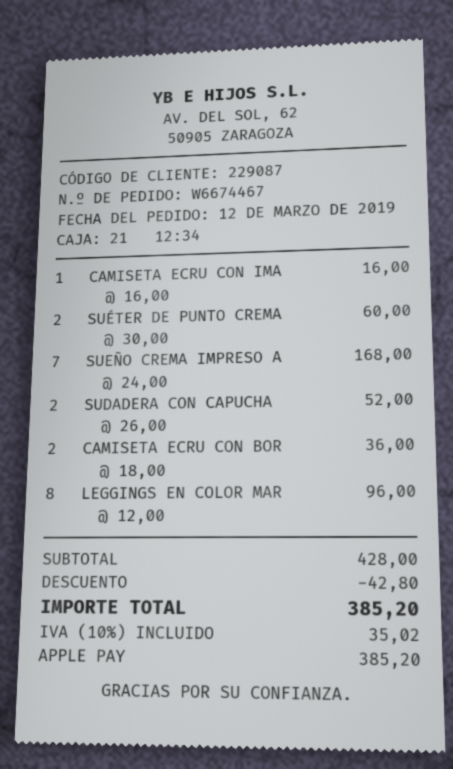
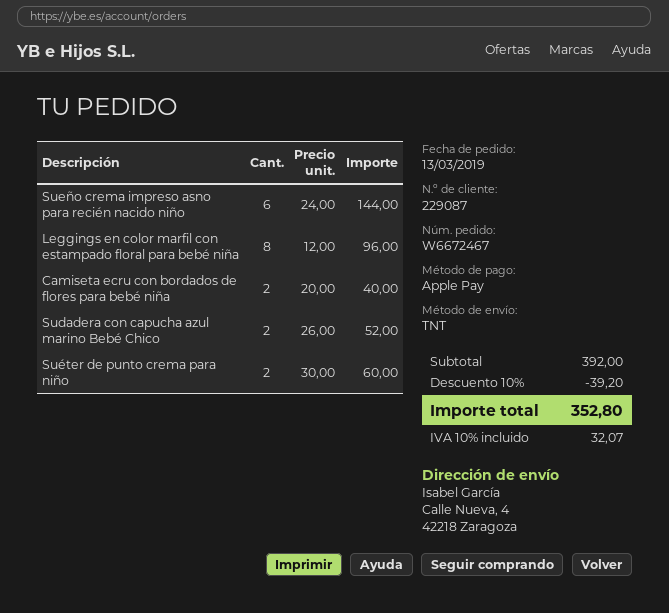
order number: W6674467 -> W6672467
order date: 2019-03-12 -> 2019-03-13
CAMISETA ECRU CON IMA: 1 x 16.00 = 16.00 -> none
SUEÑO CREMA IMPRESO A: 7 x 24.00 = 168.00 -> 6 x 24.00 = 144.00
CAMISETA ECRU CON BOR: 2 x 18.00 = 36.00 -> 2 x 20.00 = 40.00
subtotal: 428.00 -> 392.00
discount: 42.80 -> 39.20
tax: 10% = 35.02 -> 10% = 32.07
total: 385.20 -> 352.80

